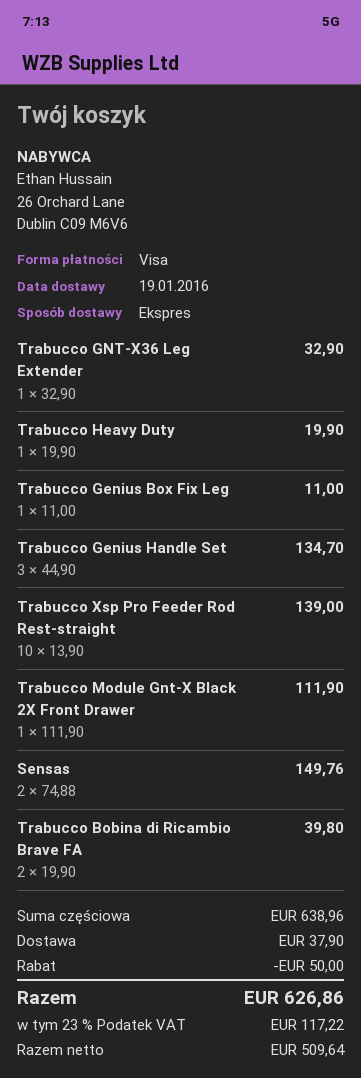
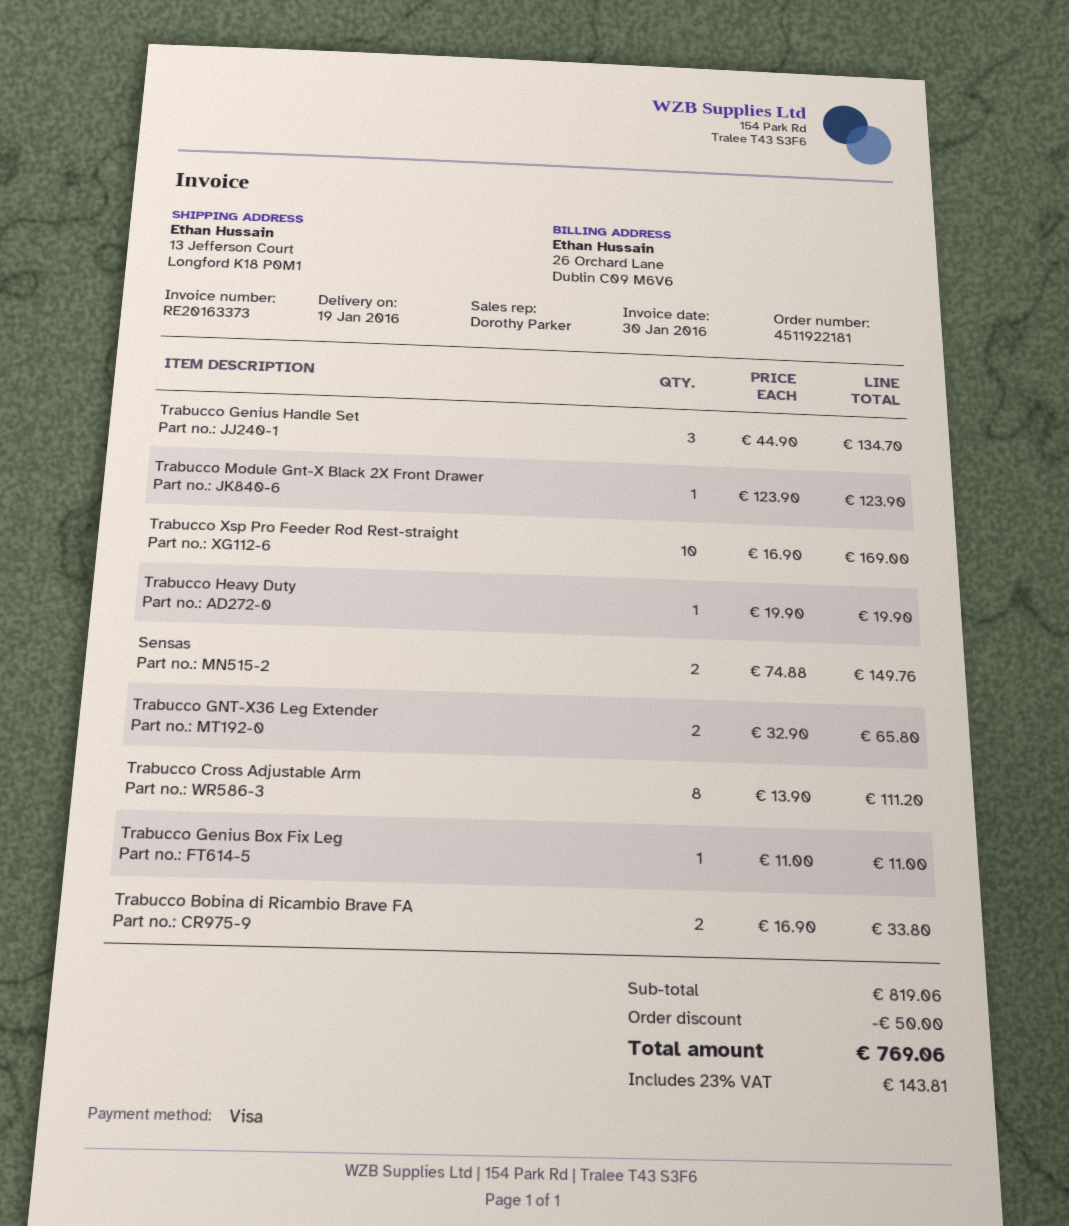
Trabucco GNT-X36 Leg Extender: 1 x 32.90 = 32.90 -> 2 x 32.90 = 65.80
Trabucco Xsp Pro Feeder Rod Rest-straight: 10 x 13.90 = 139.00 -> 10 x 16.90 = 169.00
Trabucco Module Gnt-X Black 2X Front Drawer: 1 x 111.90 = 111.90 -> 1 x 123.90 = 123.90
Trabucco Bobina di Ricambio Brave FA: 2 x 19.90 = 39.80 -> 2 x 16.90 = 33.80
Trabucco Cross Adjustable Arm: none -> 8 x 13.90 = 111.20
subtotal: 638.96 -> 819.06
shipping: 37.90 -> none
tax: 23% = 117.22 -> 23% = 143.81
total: 626.86 -> 769.06

